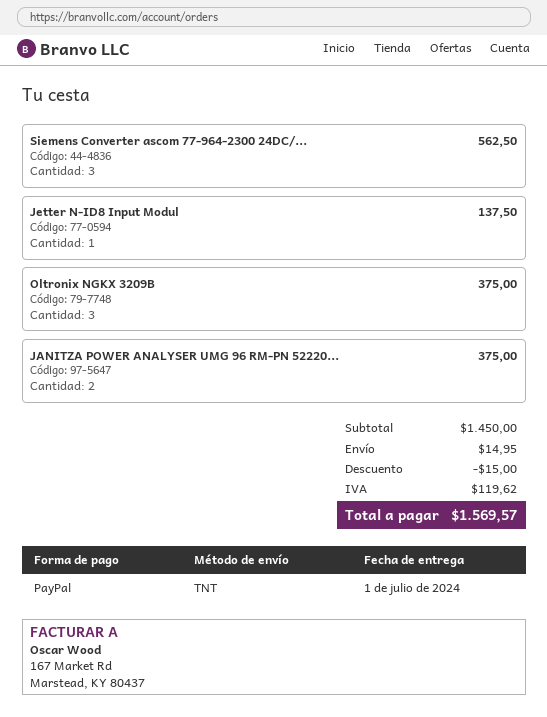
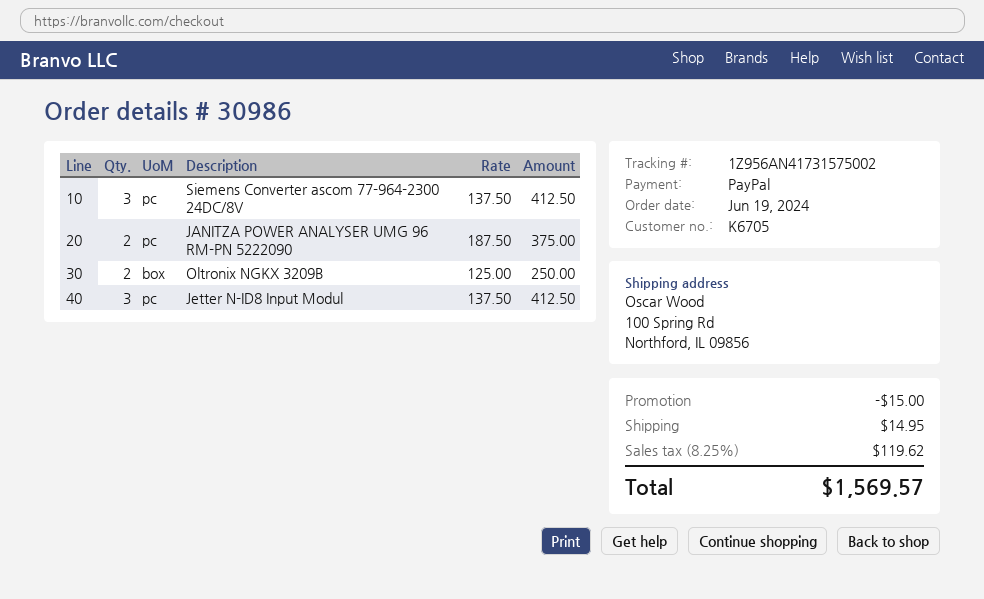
Siemens Converter ascom 77-964-2300 24DC/...: 3 for 562.50 -> 3 for 412.50
Jetter N-ID8 Input Modul: 1 for 137.50 -> 3 for 412.50
Oltronix NGKX 3209B: 3 for 375.00 -> 2 for 250.00

